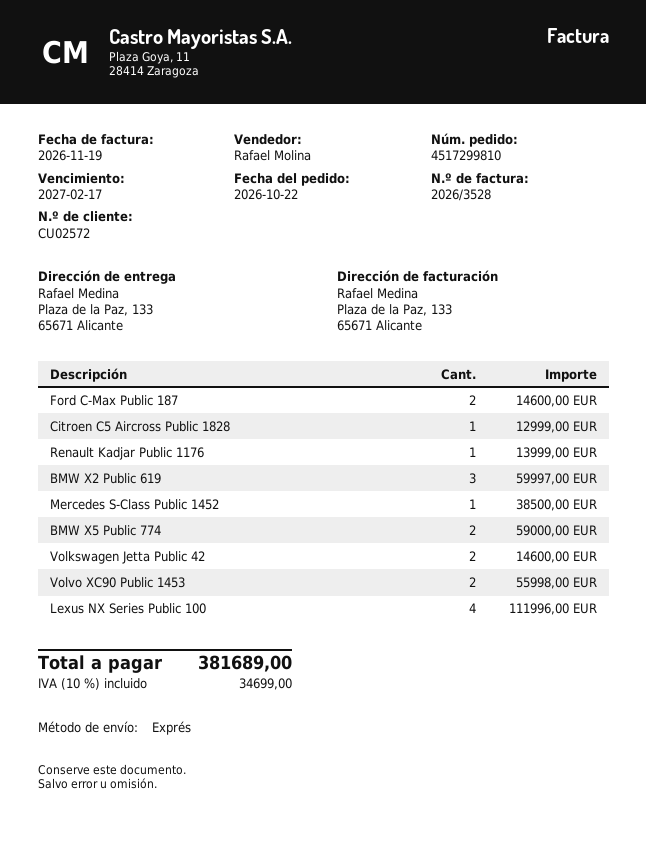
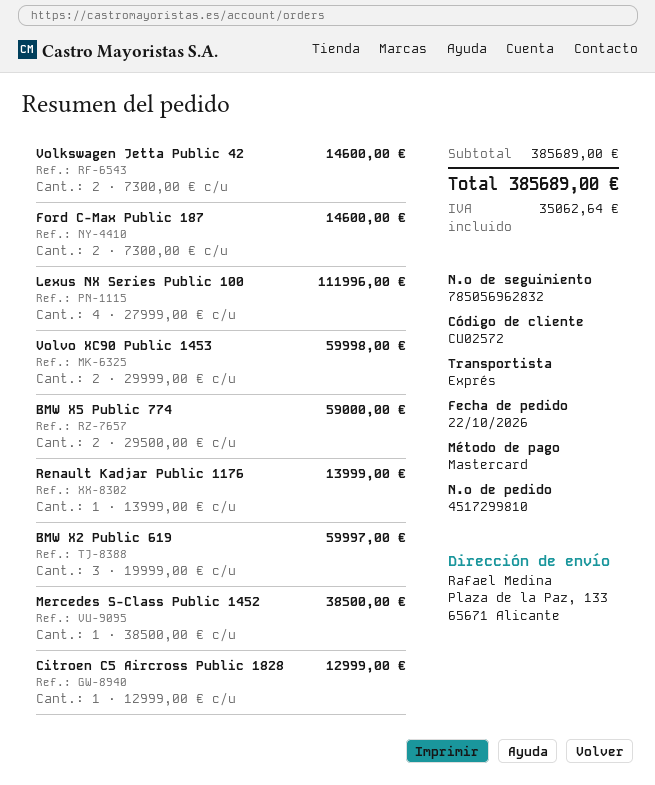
Volvo XC90 Public 1453: 2 for 55998.00 -> 2 for 59998.00
tax: 34699.00 -> 35062.64
total: 381689.00 -> 385689.00

